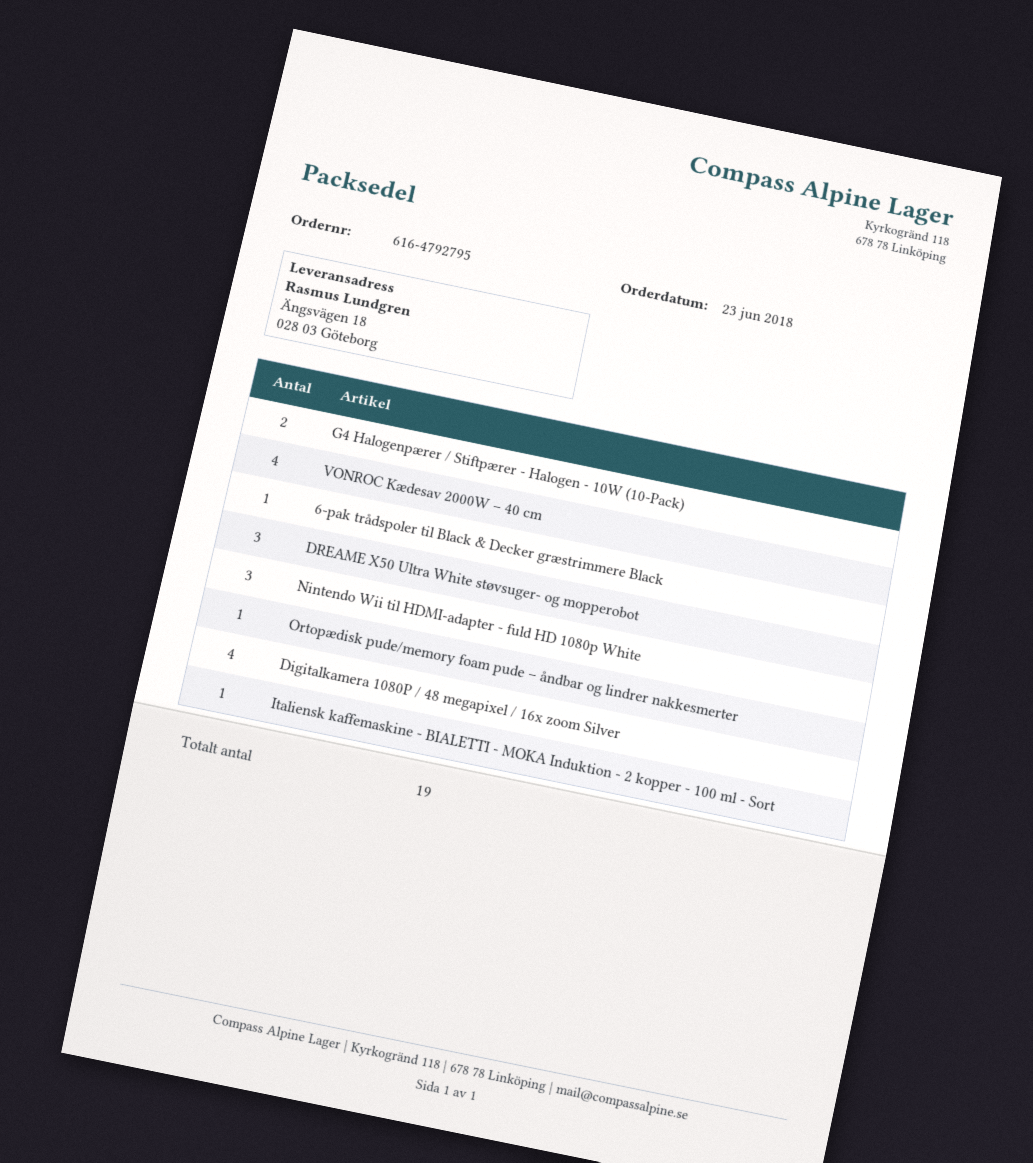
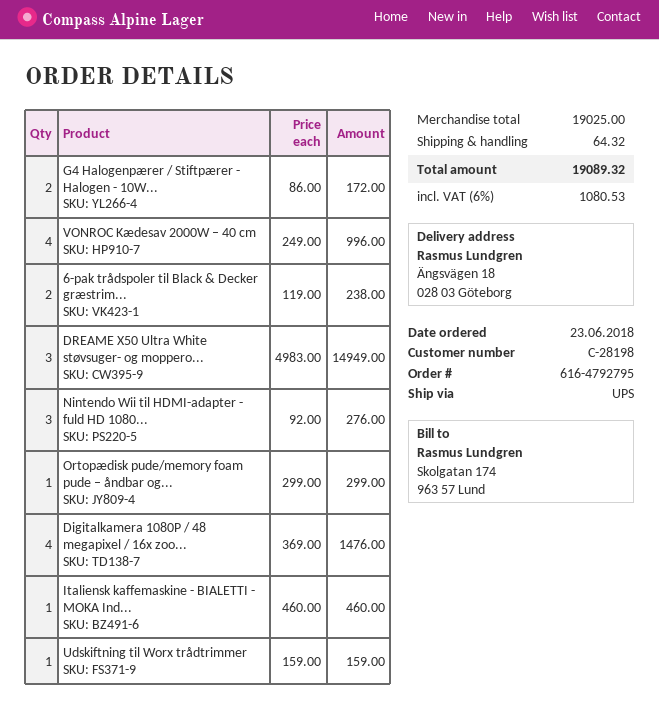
6-pak trådspoler til Black & Decker græstrimmere Black: 1 -> 2
Udskiftning til Worx trådtrimmer: none -> 1

